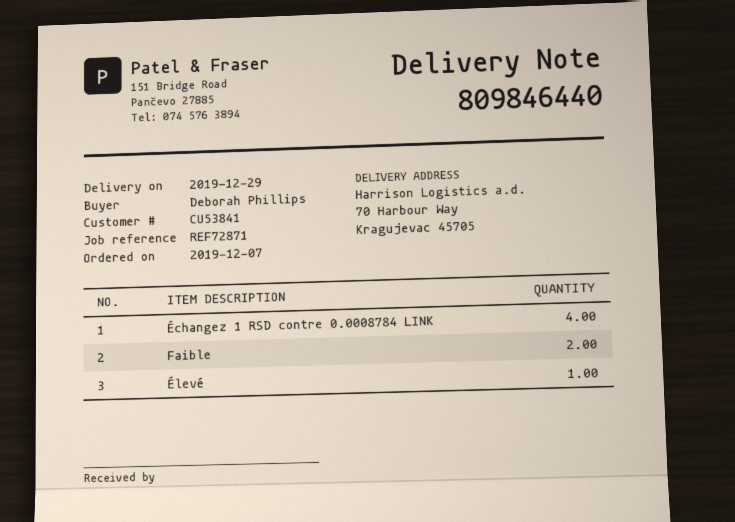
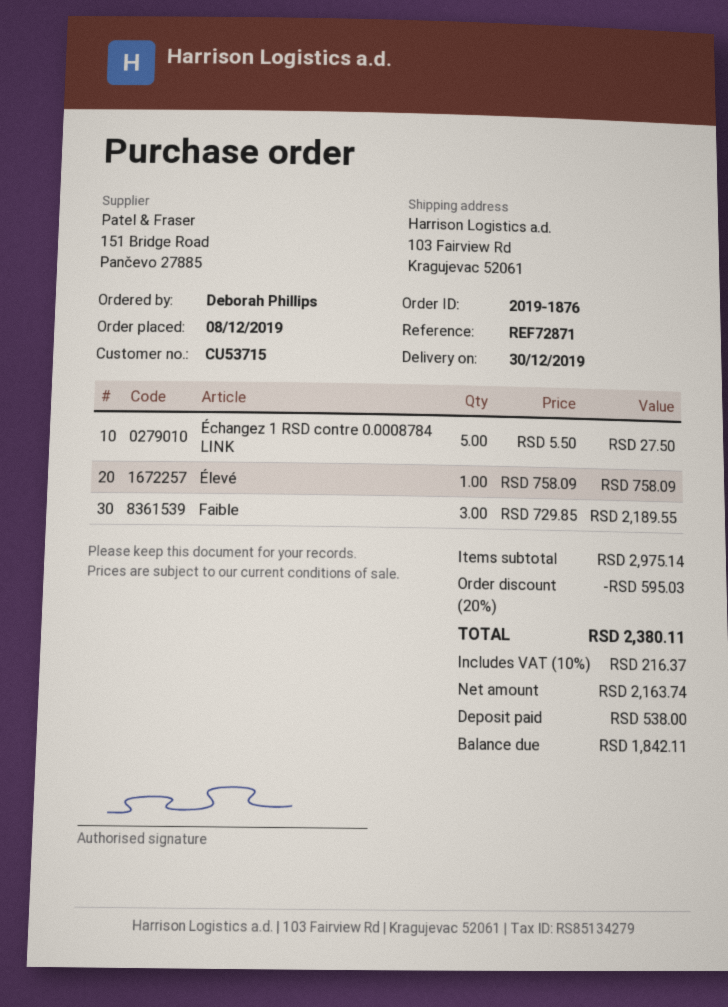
order date: 2019-12-07 -> 2019-12-08
delivery date: 2019-12-29 -> 2019-12-30
customer number: CU53841 -> CU53715
ship to: 70 Harbour Way, Kragujevac 45705 -> 103 Fairview Rd, Kragujevac 52061
Échangez 1 RSD contre 0.0008784 LINK: 4 -> 5
Faible: 2 -> 3

